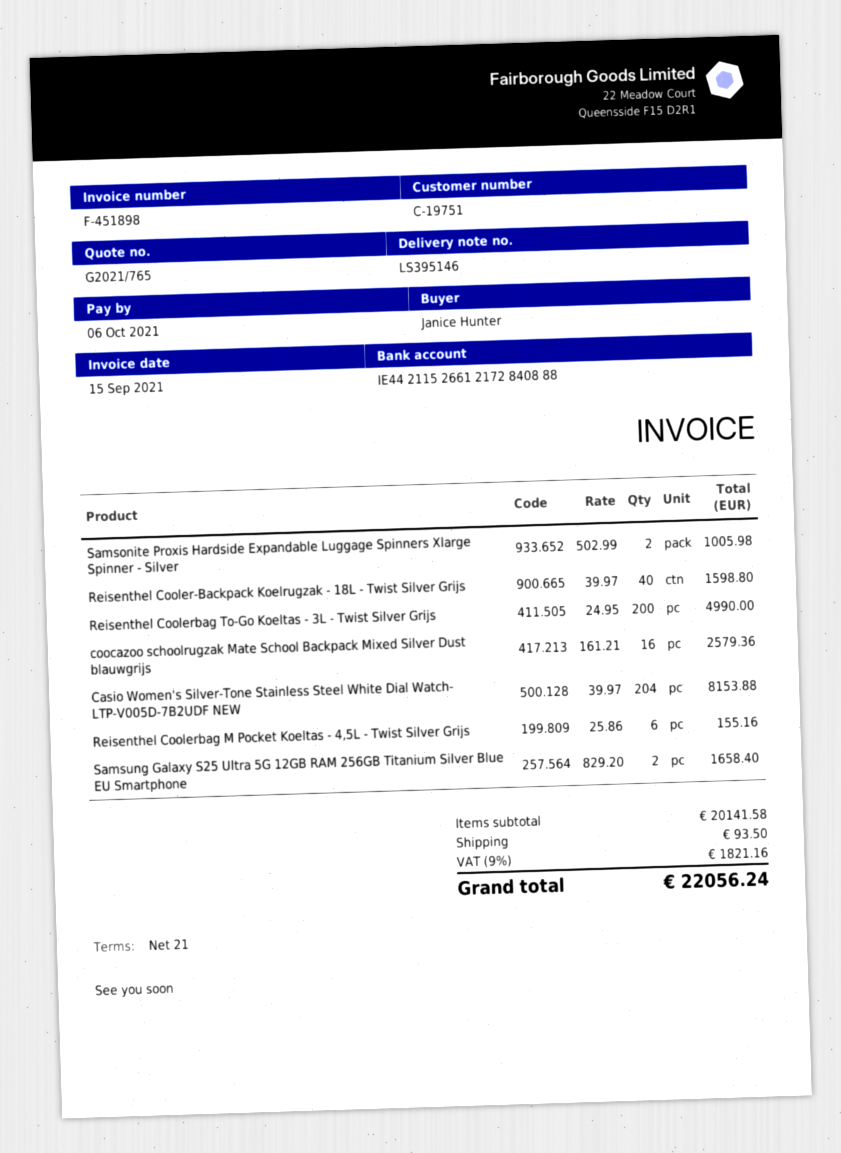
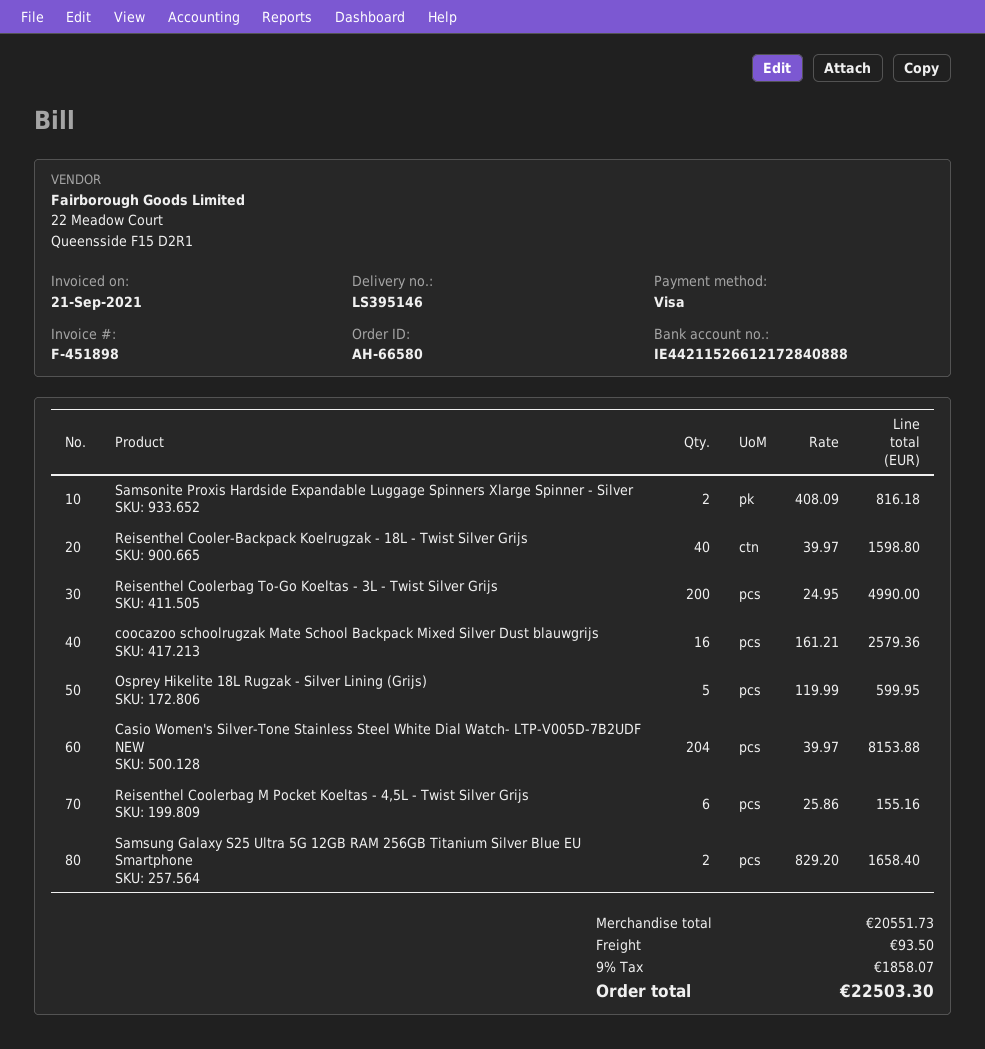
invoice date: 2021-09-15 -> 2021-09-21
Samsonite Proxis Hardside Expandable Luggage Spinners Xlarge Spinner - Silver: 2 x 502.99 = 1005.98 -> 2 x 408.09 = 816.18
Osprey Hikelite 18L Rugzak - Silver Lining (Grijs): none -> 5 x 119.99 = 599.95
subtotal: 20141.58 -> 20551.73
tax: 9% = 1821.16 -> 9% = 1858.07
total: 22056.24 -> 22503.30

